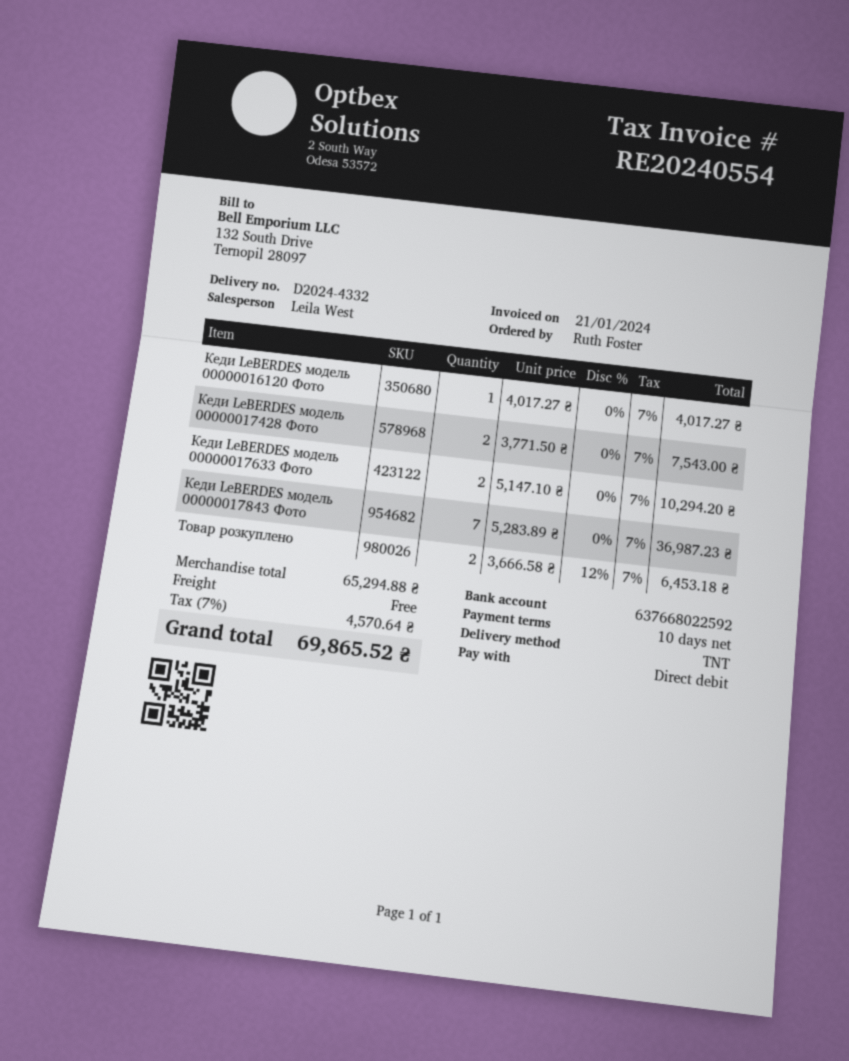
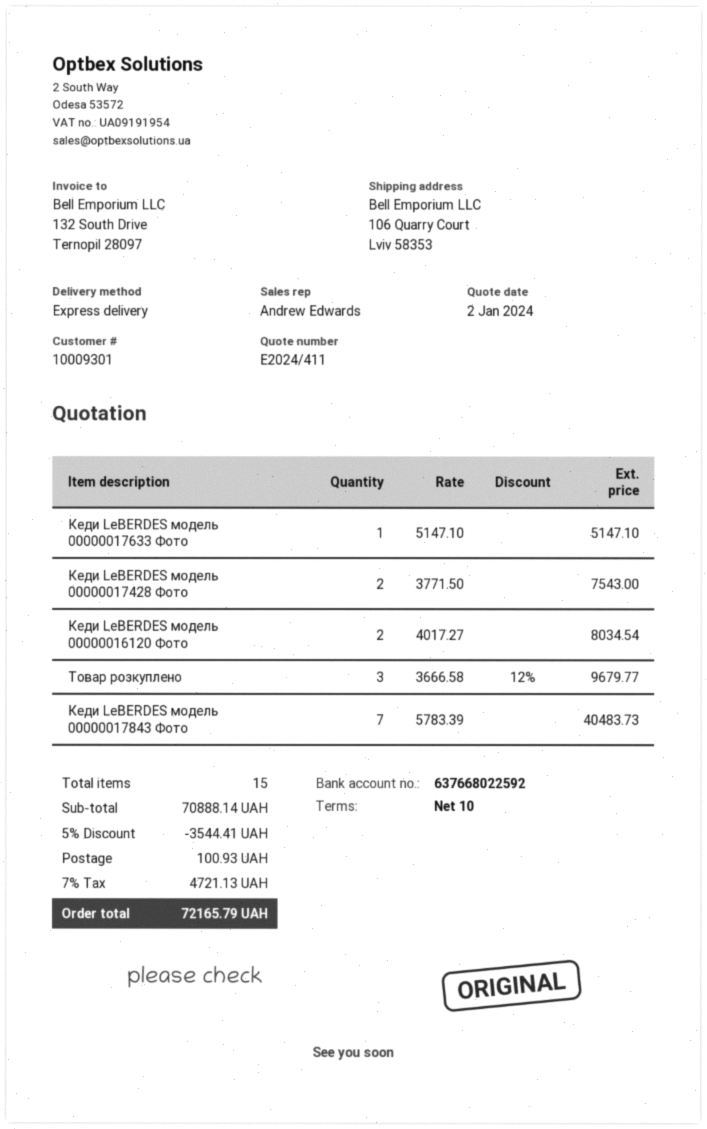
sales rep: Leila West -> Andrew Edwards
shipping method: TNT -> express
Кеди LeBERDES модель 00000016120 Фото: 1 x 4017.27 = 4017.27 -> 2 x 4017.27 = 8034.54
Кеди LeBERDES модель 00000017633 Фото: 2 x 5147.10 = 10294.20 -> 1 x 5147.10 = 5147.10
Кеди LeBERDES модель 00000017843 Фото: 7 x 5283.89 = 36987.23 -> 7 x 5783.39 = 40483.73
Товар розкуплено: 2 x 3666.58 - 12% = 6453.18 -> 3 x 3666.58 - 12% = 9679.77
subtotal: 65294.88 -> 70888.14
discount: none -> 5% = 3544.41
shipping: 0.00 -> 100.93
tax: 7% = 4570.64 -> 7% = 4721.13
total: 69865.52 -> 72165.79

